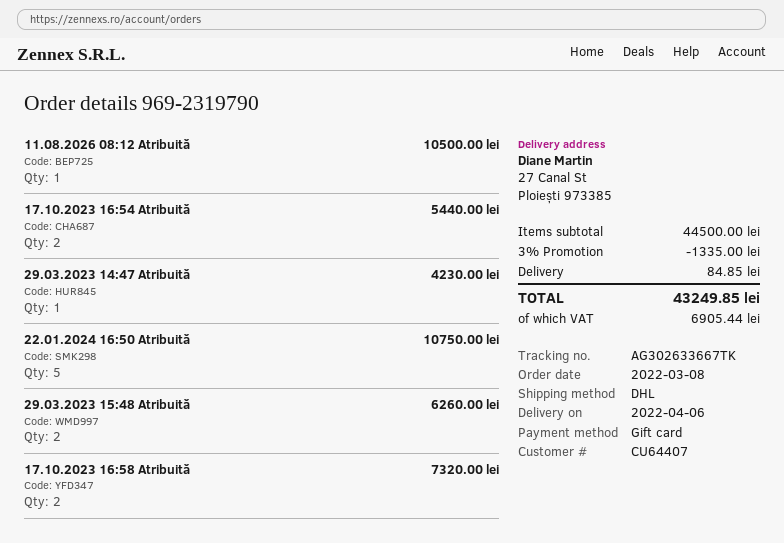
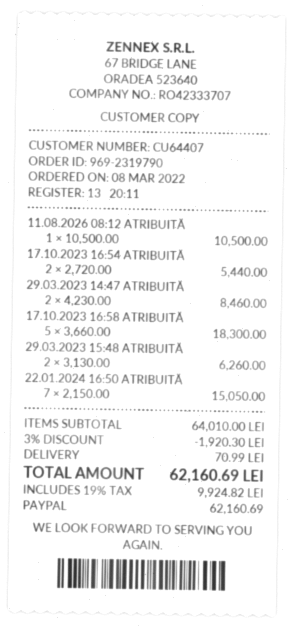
payment method: gift card -> PayPal
29.03.2023 14:47 Atribuită: 1 for 4230.00 -> 2 for 8460.00
22.01.2024 16:50 Atribuită: 5 for 10750.00 -> 7 for 15050.00
17.10.2023 16:58 Atribuită: 2 for 7320.00 -> 5 for 18300.00
subtotal: 44500.00 -> 64010.00
discount: 3% = 1335.00 -> 3% = 1920.30
shipping: 84.85 -> 70.99
tax: 6905.44 -> 9924.82
total: 43249.85 -> 62160.69

